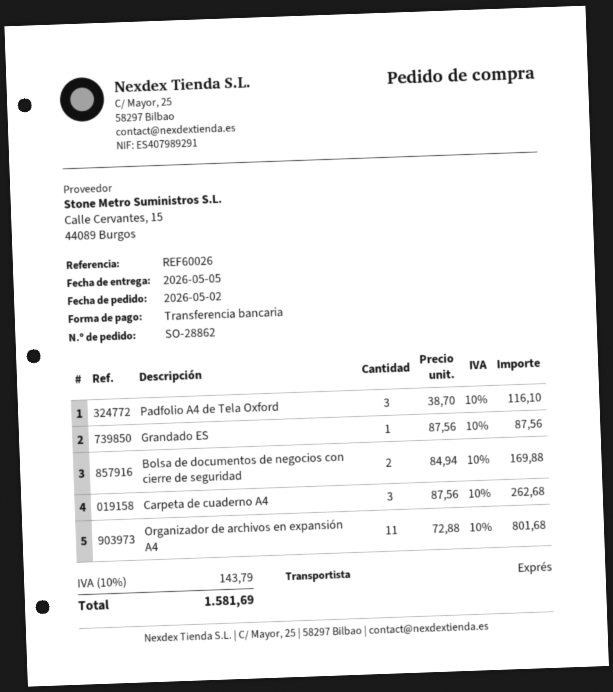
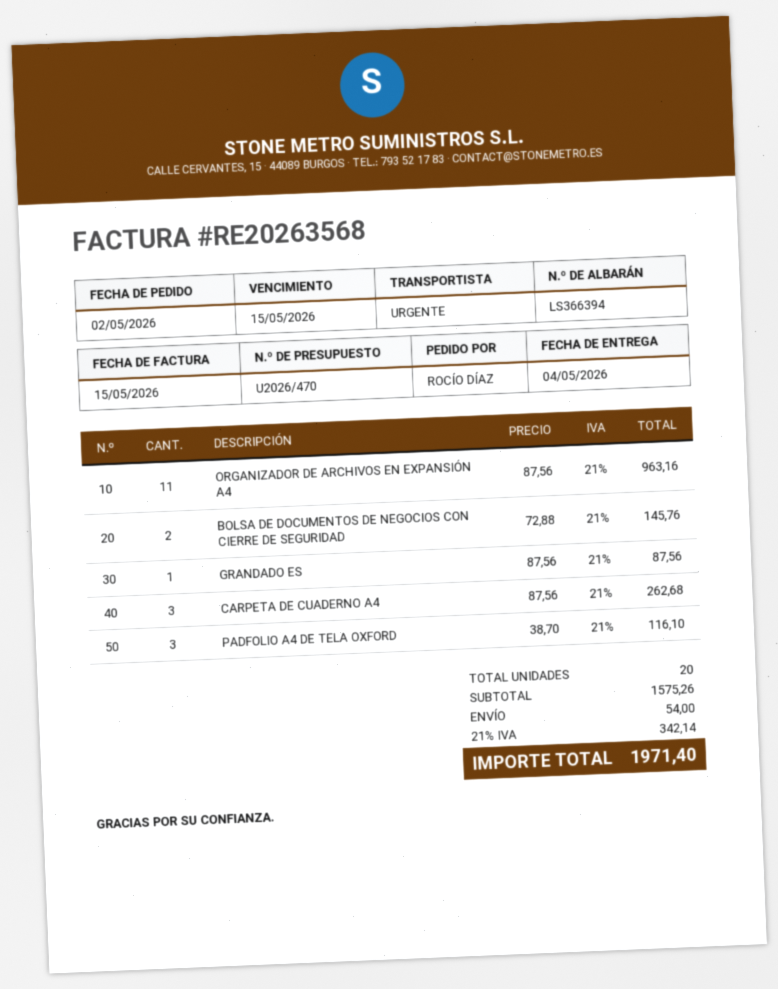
delivery date: 2026-05-05 -> 2026-05-04
Bolsa de documentos de negocios con cierre de seguridad: 2 x 84.94 = 169.88 -> 2 x 72.88 = 145.76
Organizador de archivos en expansión A4: 11 x 72.88 = 801.68 -> 11 x 87.56 = 963.16
shipping: none -> 54.00
tax: 10% = 143.79 -> 21% = 342.14
total: 1581.69 -> 1971.40

